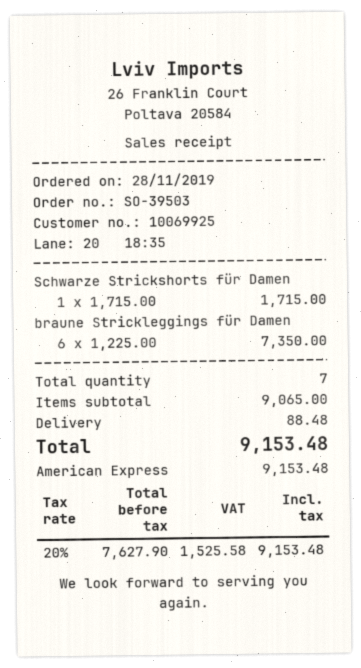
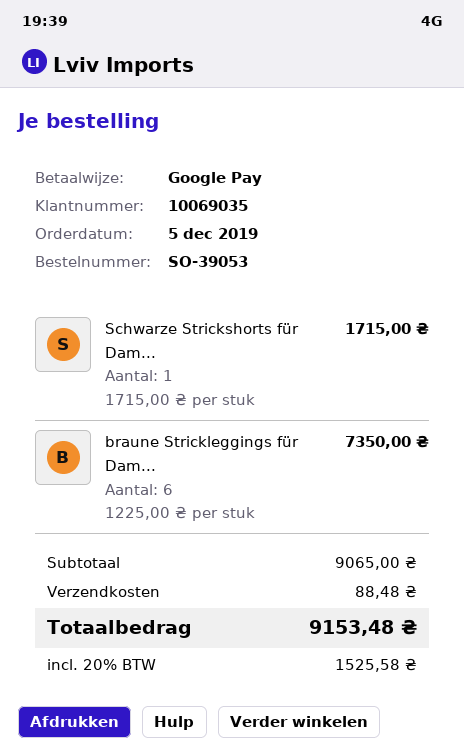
order number: SO-39503 -> SO-39053
order date: 2019-11-28 -> 2019-12-05
customer number: 10069925 -> 10069035
payment method: American Express -> Google Pay

